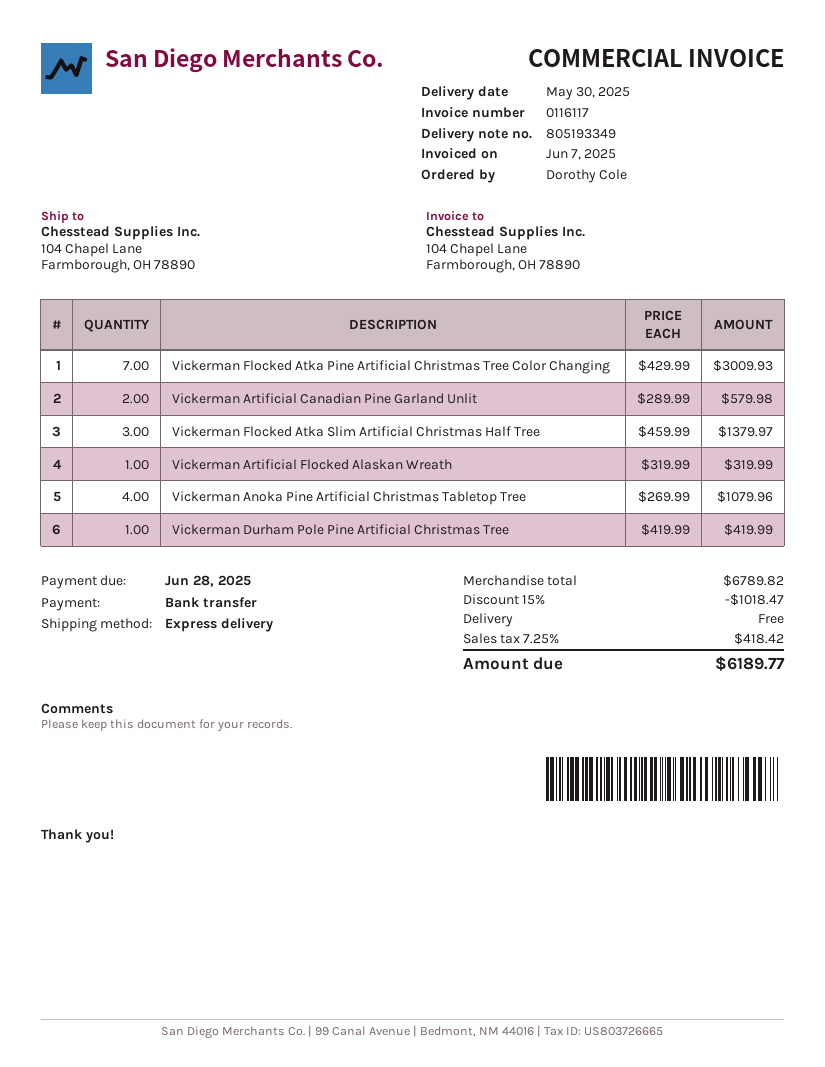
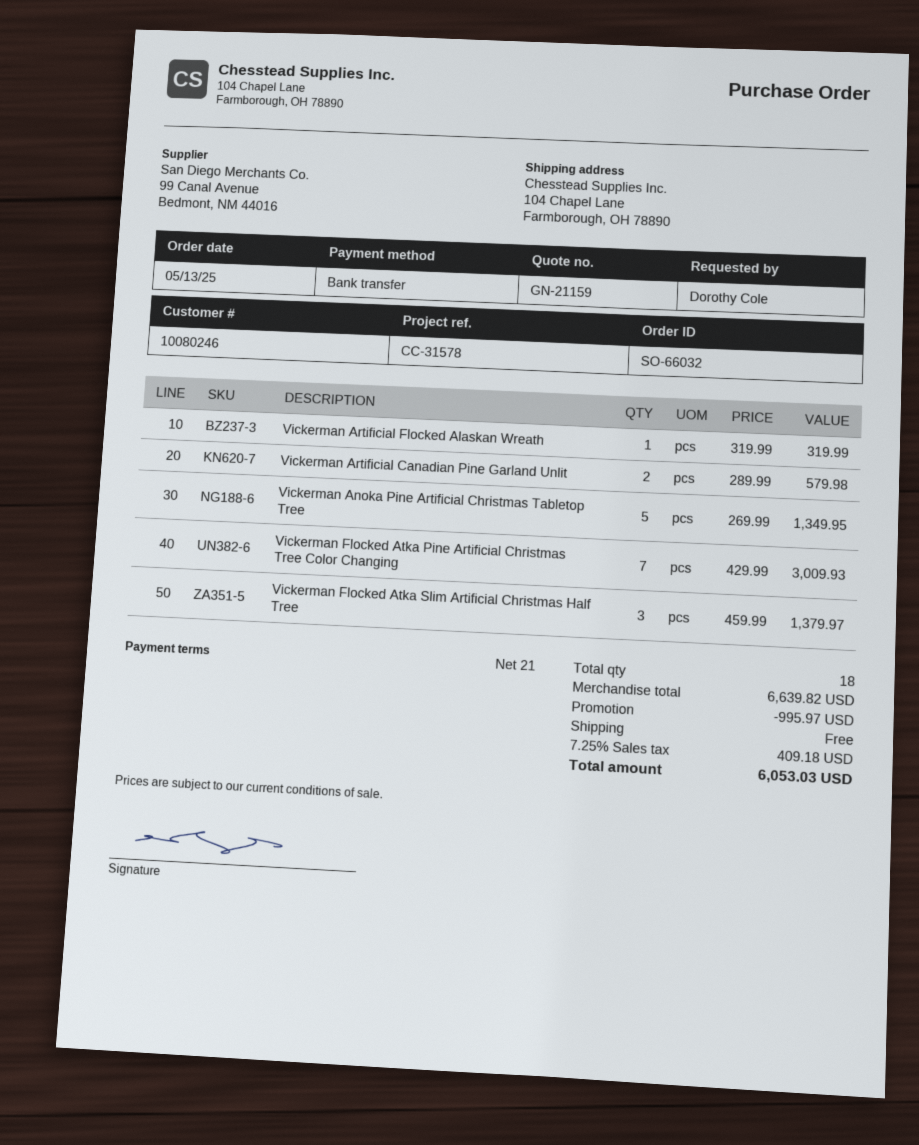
Vickerman Anoka Pine Artificial Christmas Tabletop Tree: 4 x 269.99 = 1079.96 -> 5 x 269.99 = 1349.95
Vickerman Durham Pole Pine Artificial Christmas Tree: 1 x 419.99 = 419.99 -> none
subtotal: 6789.82 -> 6639.82
discount: 1018.47 -> 995.97
tax: 7.25% = 418.42 -> 7.25% = 409.18
total: 6189.77 -> 6053.03

